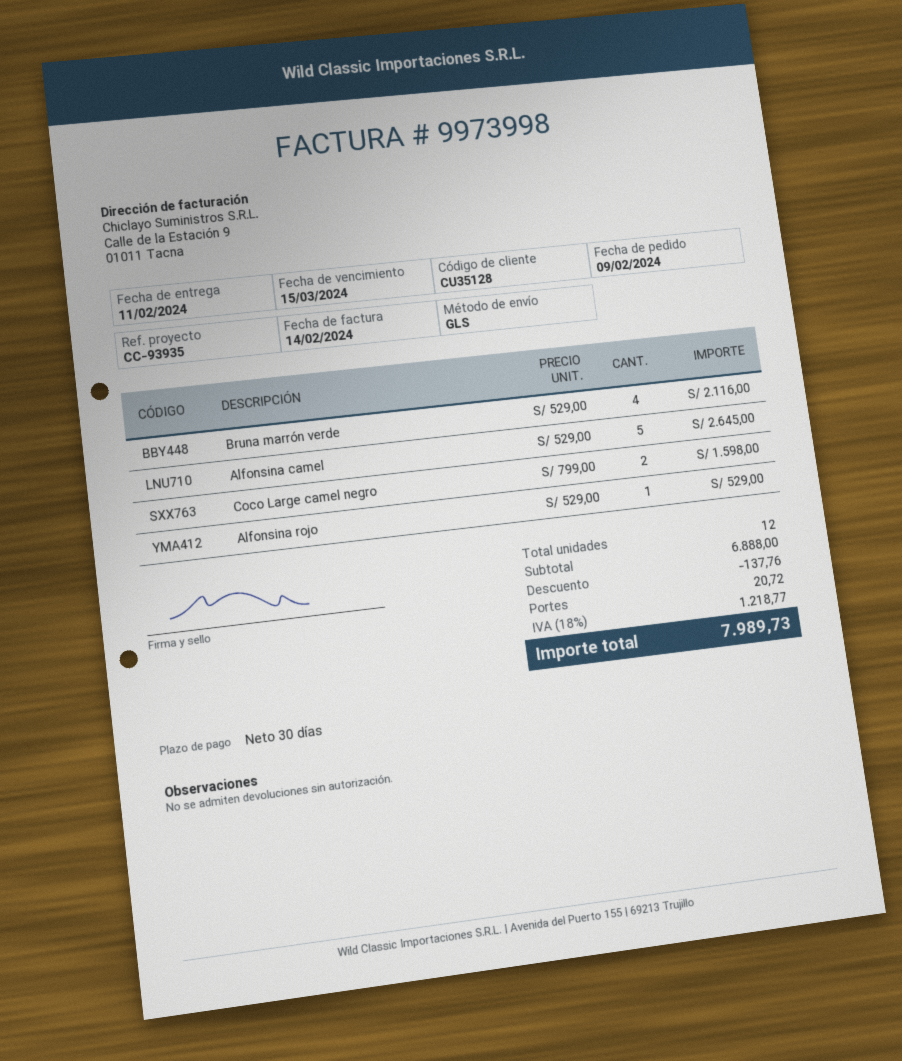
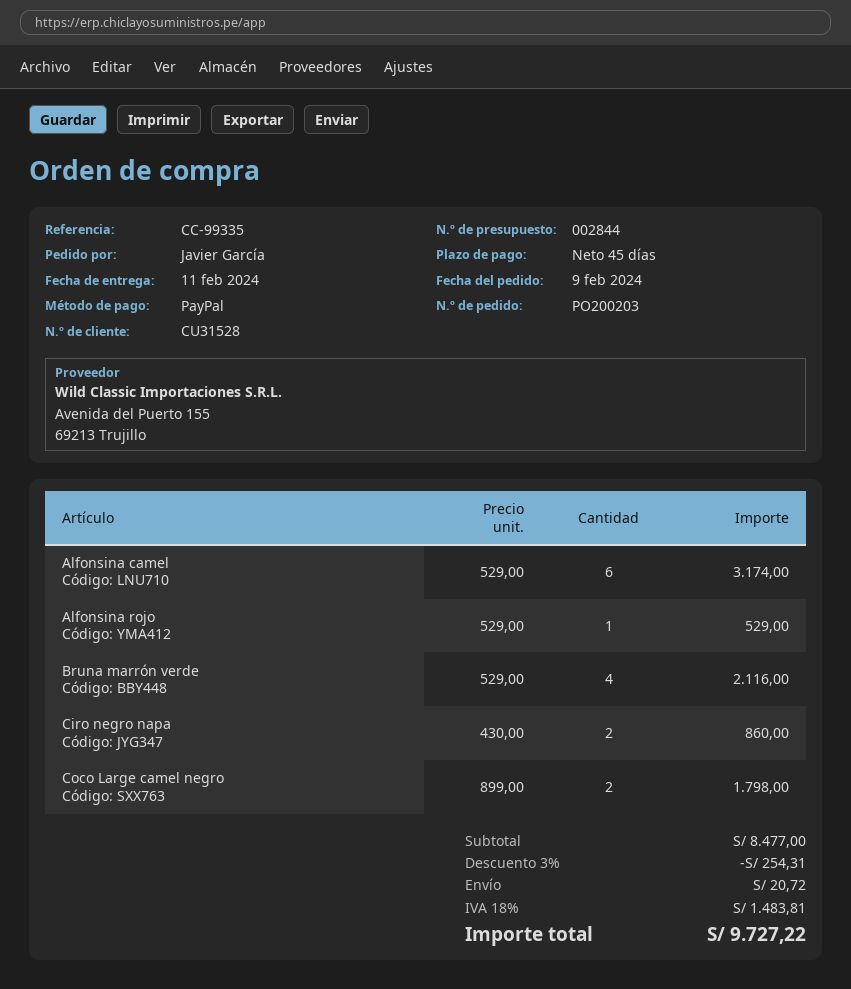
payment terms: 30 days -> 45 days
customer number: CU35128 -> CU31528
reference: CC-93935 -> CC-99335
Alfonsina camel: 5 x 529.00 = 2645.00 -> 6 x 529.00 = 3174.00
Coco Large camel negro: 2 x 799.00 = 1598.00 -> 2 x 899.00 = 1798.00
Ciro negro napa: none -> 2 x 430.00 = 860.00
subtotal: 6888.00 -> 8477.00
discount: 137.76 -> 254.31
tax: 18% = 1218.77 -> 18% = 1483.81
total: 7989.73 -> 9727.22

